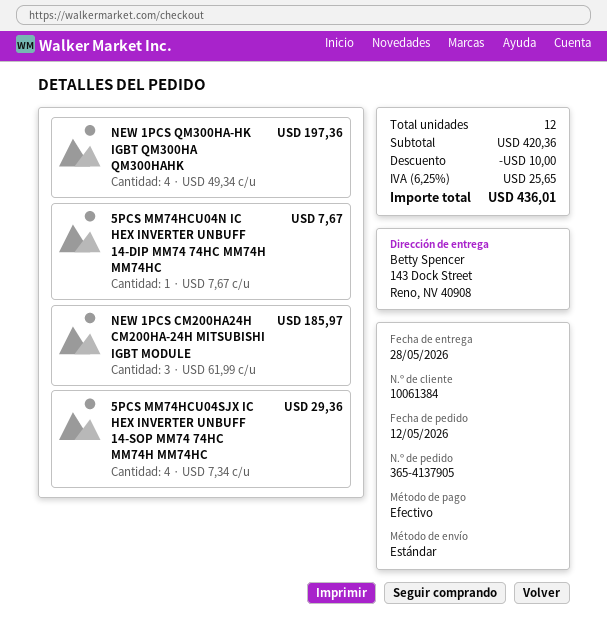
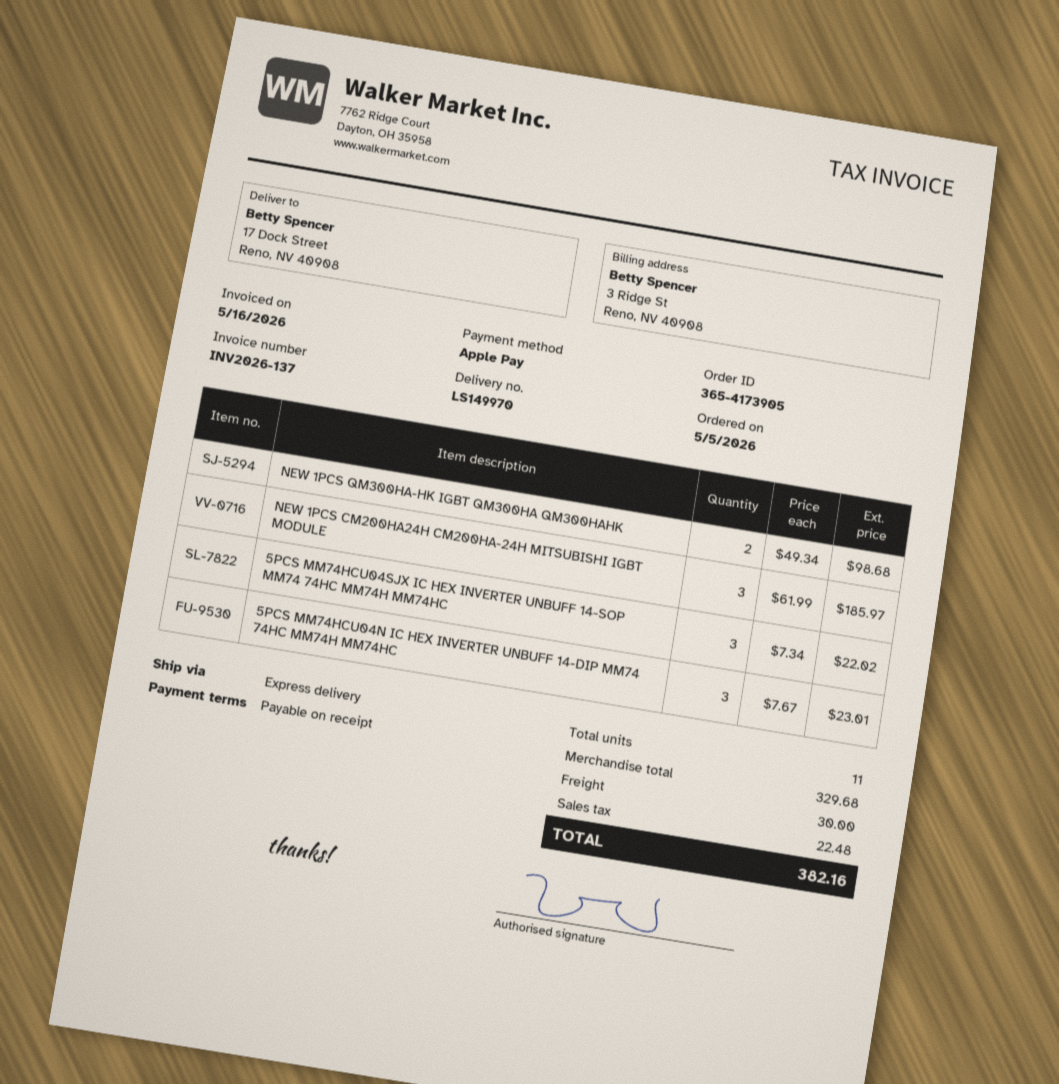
order number: 365-4137905 -> 365-4173905
order date: 2026-05-12 -> 2026-05-05
payment method: cash -> Apple Pay
shipping method: standard -> express
ship to: 143 Dock Street, Reno, NV 40908 -> 17 Dock Street, Reno, NV 40908
NEW 1PCS QM300HA-HK IGBT QM300HA QM300HAHK: 4 x 49.34 = 197.36 -> 2 x 49.34 = 98.68
5PCS MM74HCU04N IC HEX INVERTER UNBUFF 14-DIP MM74 74HC MM74H MM74HC: 1 x 7.67 = 7.67 -> 3 x 7.67 = 23.01
5PCS MM74HCU04SJX IC HEX INVERTER UNBUFF 14-SOP MM74 74HC MM74H MM74HC: 4 x 7.34 = 29.36 -> 3 x 7.34 = 22.02
total quantity: 12 -> 11
subtotal: 420.36 -> 329.68
discount: 10.00 -> none
shipping: none -> 30.00
tax: 25.65 -> 22.48
total: 436.01 -> 382.16

